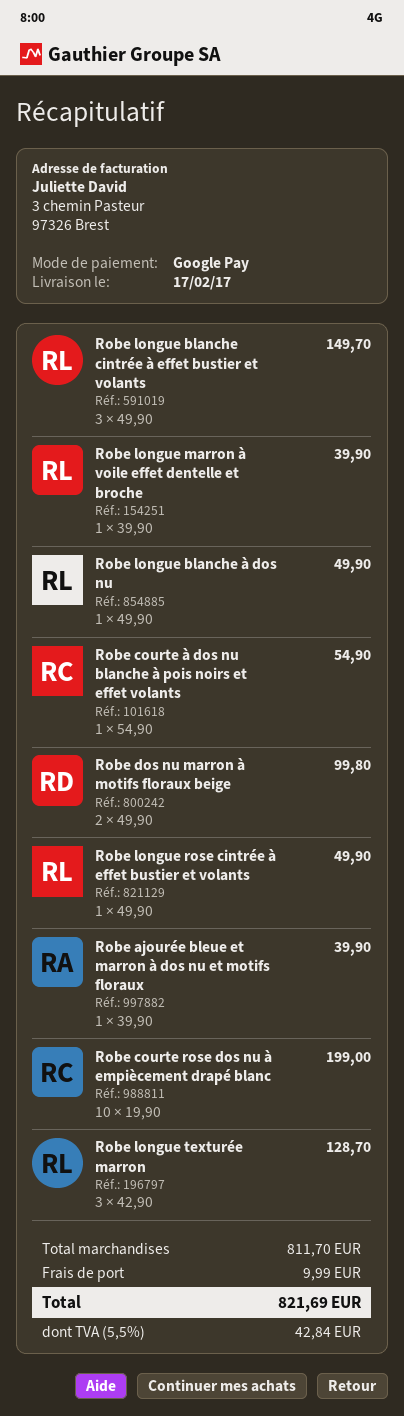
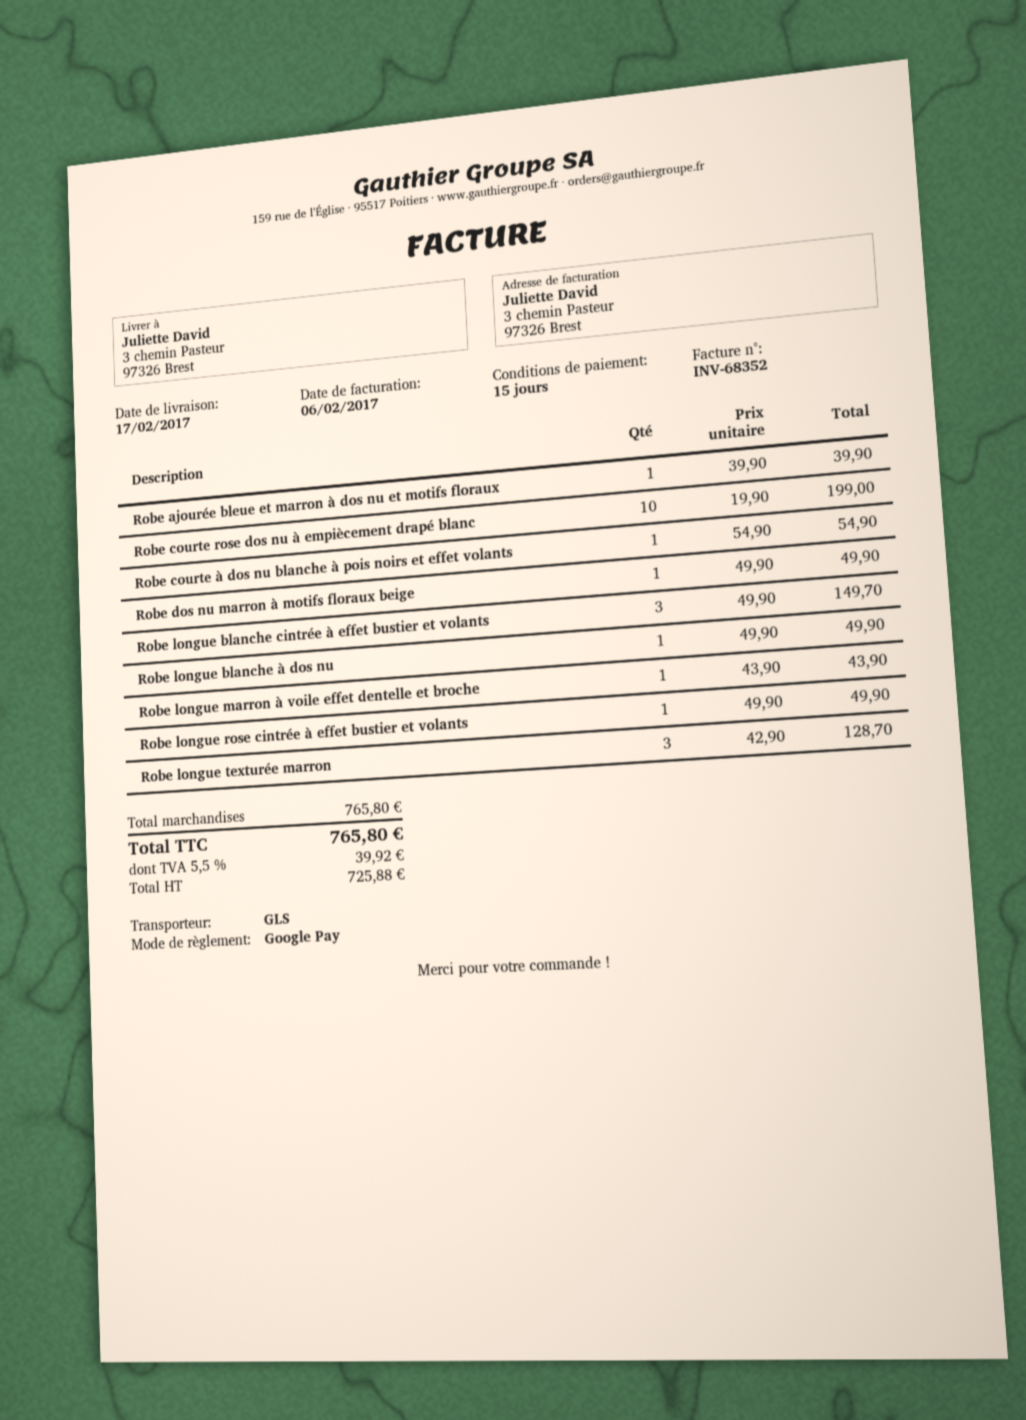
Robe longue marron à voile effet dentelle et broche: 1 x 39.90 = 39.90 -> 1 x 43.90 = 43.90
Robe dos nu marron à motifs floraux beige: 2 x 49.90 = 99.80 -> 1 x 49.90 = 49.90
subtotal: 811.70 -> 765.80
shipping: 9.99 -> none
tax: 5.5% = 42.84 -> 5.5% = 39.92
total: 821.69 -> 765.80

